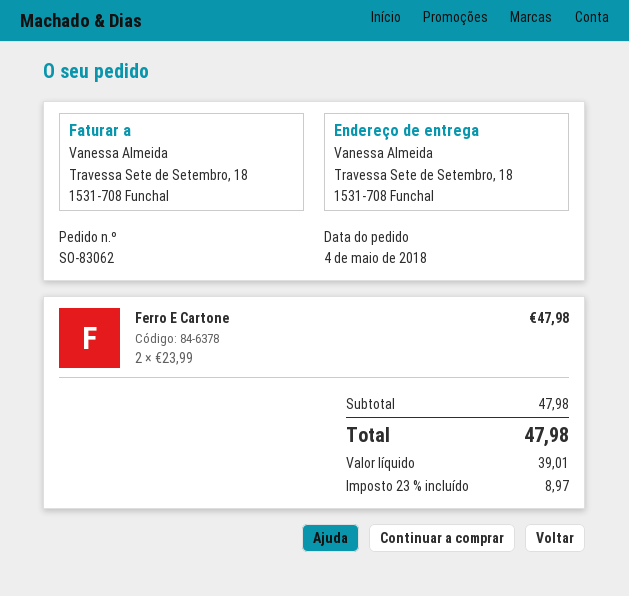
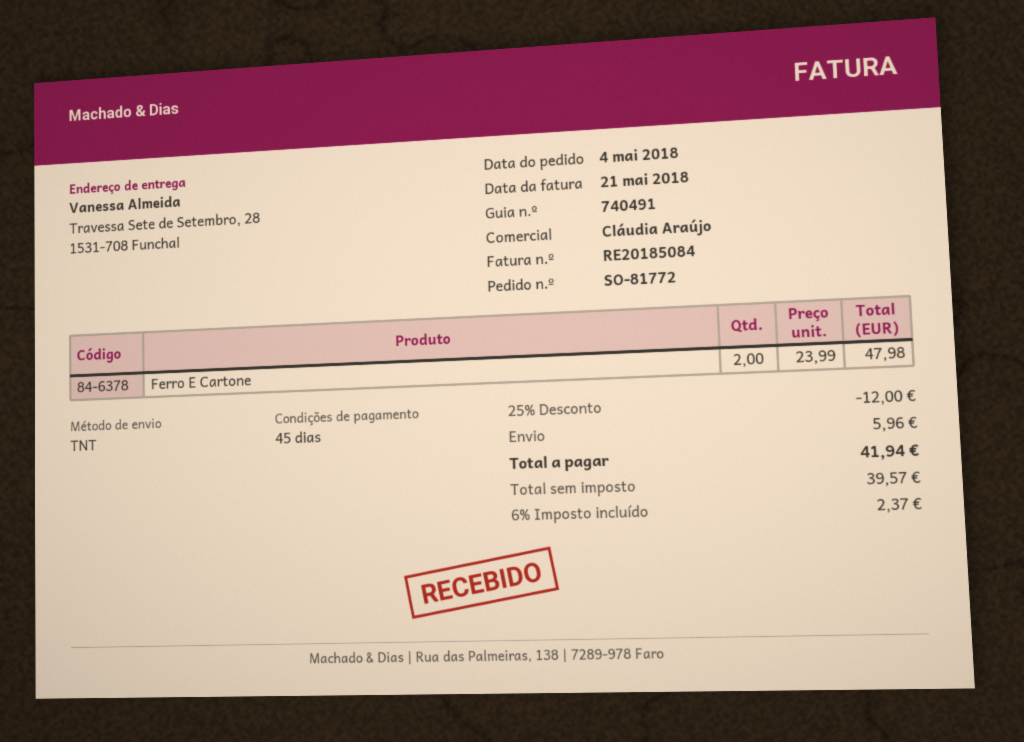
order number: SO-83062 -> SO-81772
ship to: Travessa Sete de Setembro, 18, 1531-708 Funchal -> Travessa Sete de Setembro, 28, 1531-708 Funchal
discount: none -> 25% = 12.00
shipping: none -> 5.96
net: 39.01 -> 39.57
tax: 23% = 8.97 -> 6% = 2.37
total: 47.98 -> 41.94

